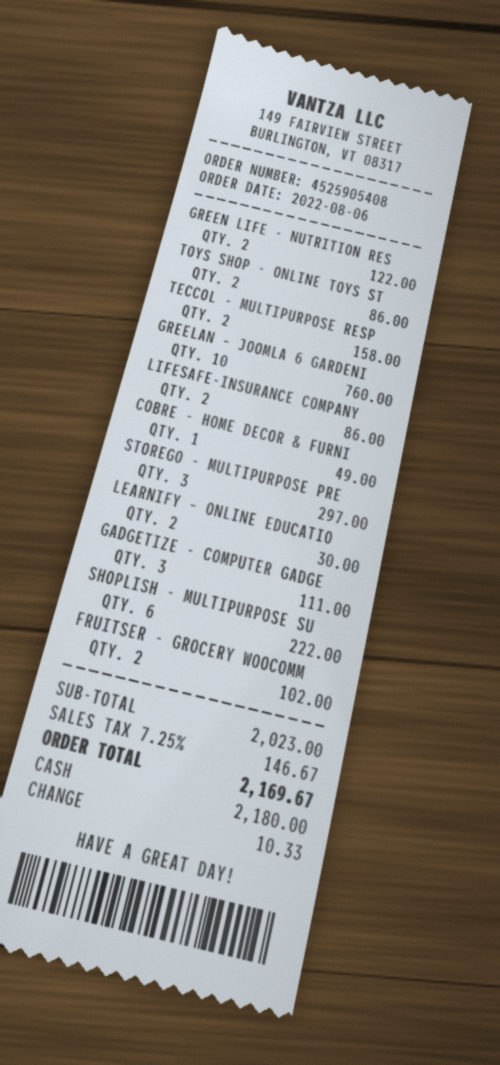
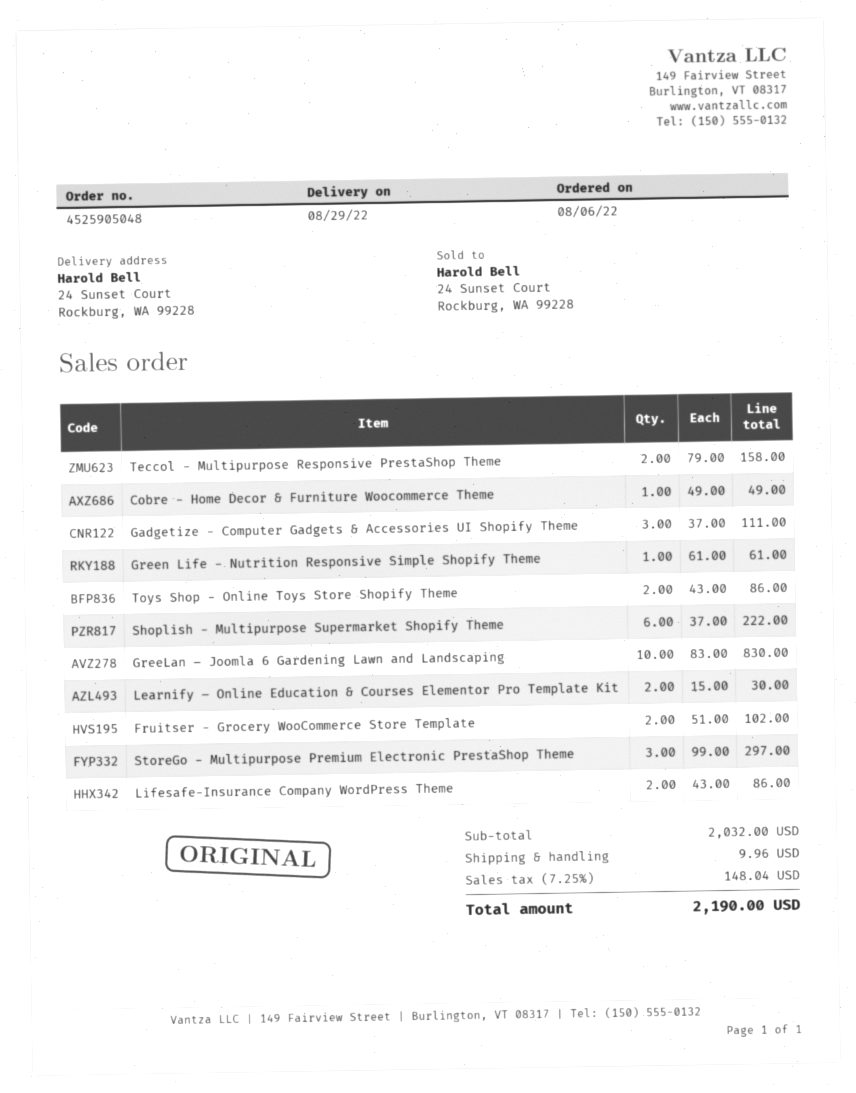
order number: 4525905408 -> 4525905048
GREEN LIFE - NUTRITION RES: 2 for 122.00 -> 1 for 61.00
GREELAN – JOOMLA 6 GARDENI: 10 for 760.00 -> 10 for 830.00
subtotal: 2023.00 -> 2032.00
shipping: none -> 9.96
tax: 7.25% = 146.67 -> 7.25% = 148.04
total: 2169.67 -> 2190.00

